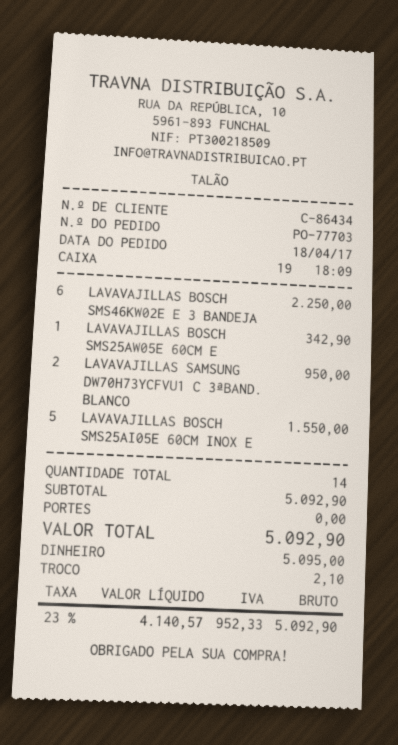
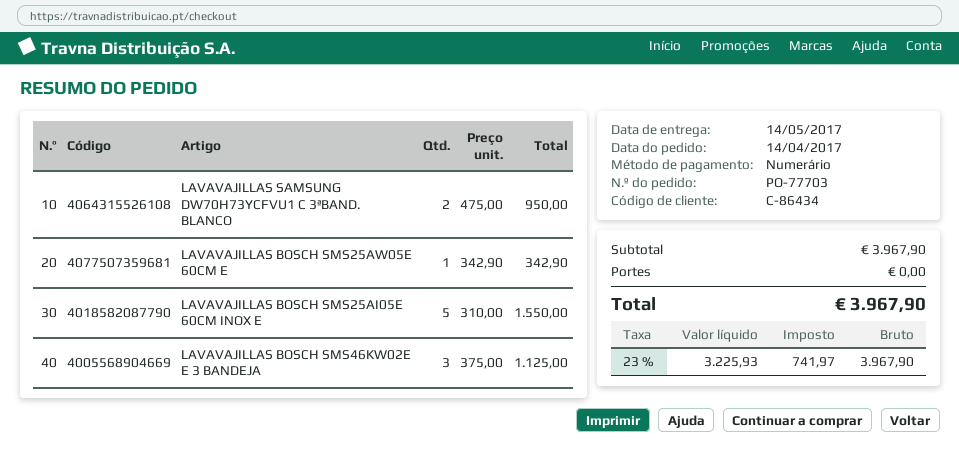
order date: 2017-04-18 -> 2017-04-14
LAVAVAJILLAS BOSCH SMS46KW02E E 3 BANDEJA: 6 for 2250.00 -> 3 for 1125.00
subtotal: 5092.90 -> 3967.90
net: 4140.57 -> 3225.93
tax: 23% = 952.33 -> 23% = 741.97
total: 5092.90 -> 3967.90

